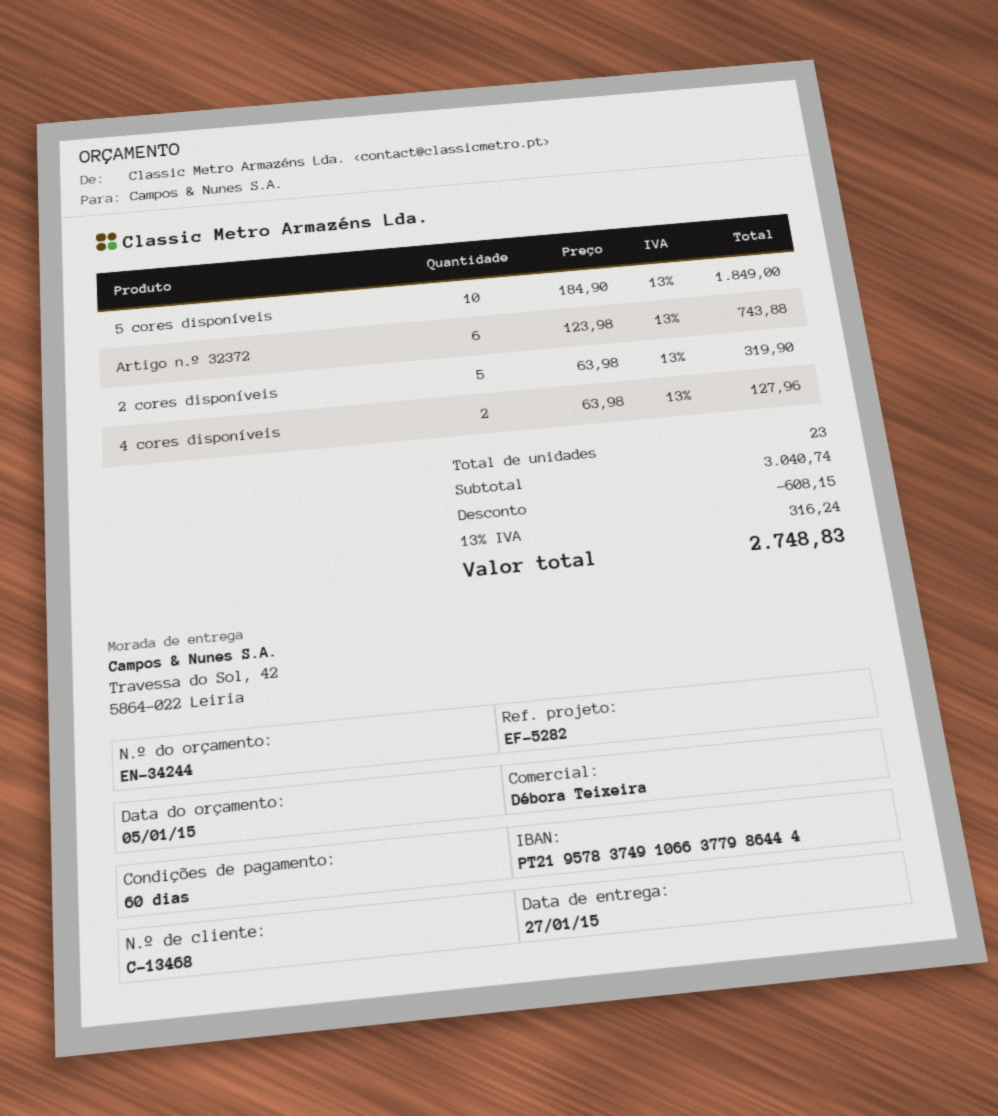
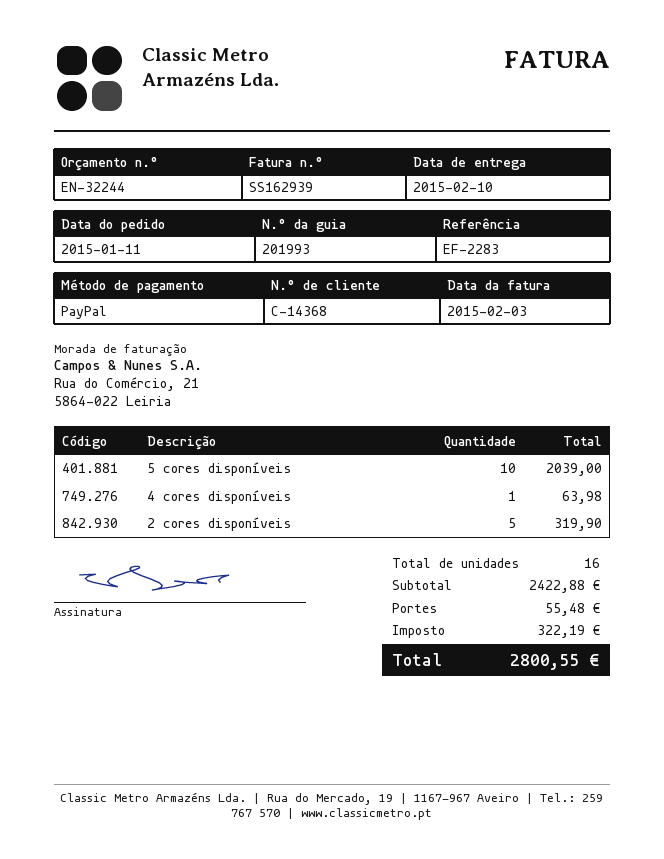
quote number: EN-34244 -> EN-32244
delivery date: 2015-01-27 -> 2015-02-10
customer number: C-13468 -> C-14368
reference: EF-5282 -> EF-2283
5 cores disponíveis: 10 for 1849.00 -> 10 for 2039.00
Artigo n.º 32372: 6 for 743.88 -> none
4 cores disponíveis: 2 for 127.96 -> 1 for 63.98
total quantity: 23 -> 16
subtotal: 3040.74 -> 2422.88
discount: 608.15 -> none
shipping: none -> 55.48
tax: 316.24 -> 322.19
total: 2748.83 -> 2800.55

